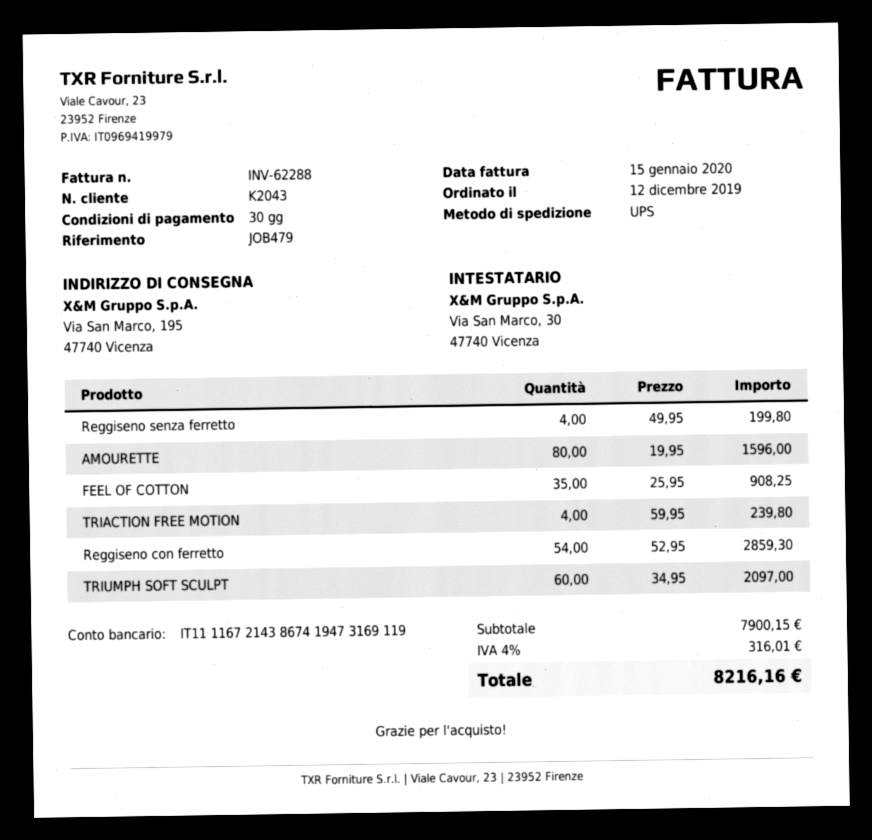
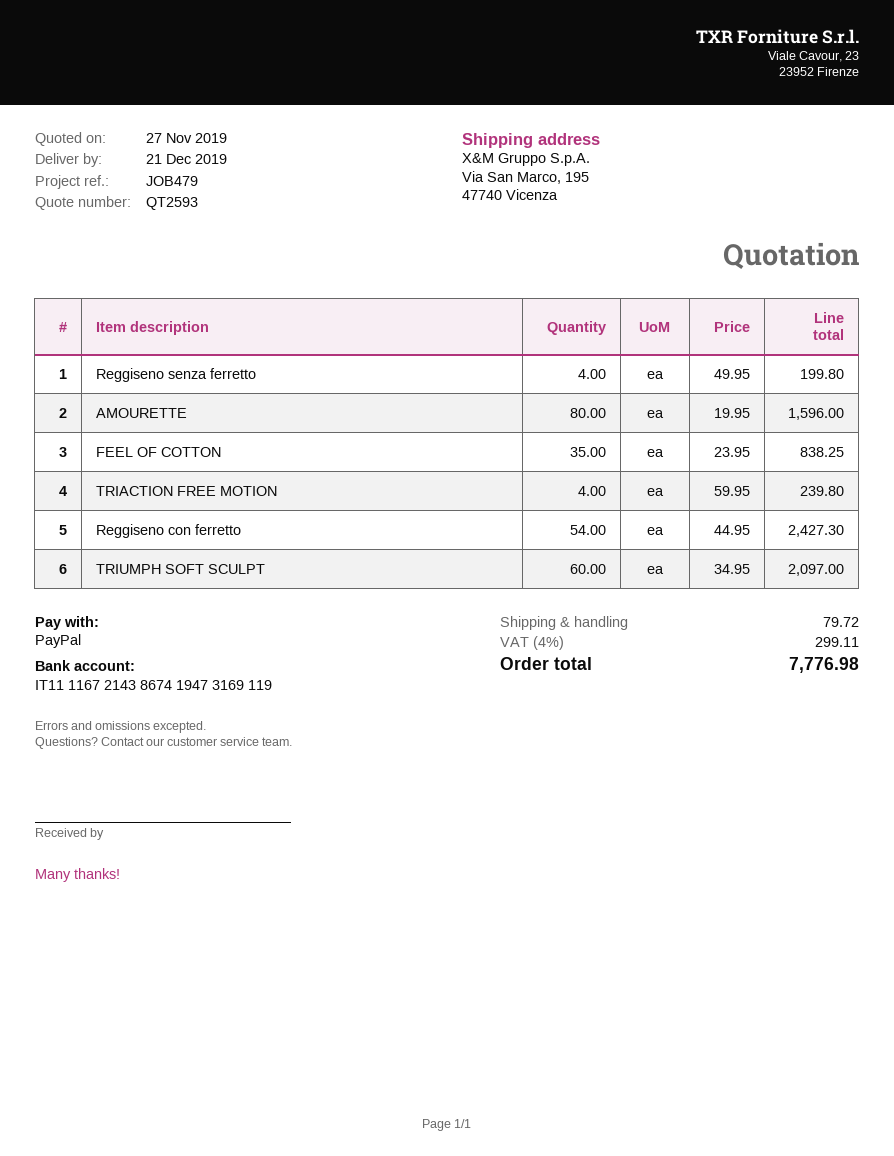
FEEL OF COTTON: 35 x 25.95 = 908.25 -> 35 x 23.95 = 838.25
Reggiseno con ferretto: 54 x 52.95 = 2859.30 -> 54 x 44.95 = 2427.30
shipping: none -> 79.72
tax: 4% = 316.01 -> 4% = 299.11
total: 8216.16 -> 7776.98

